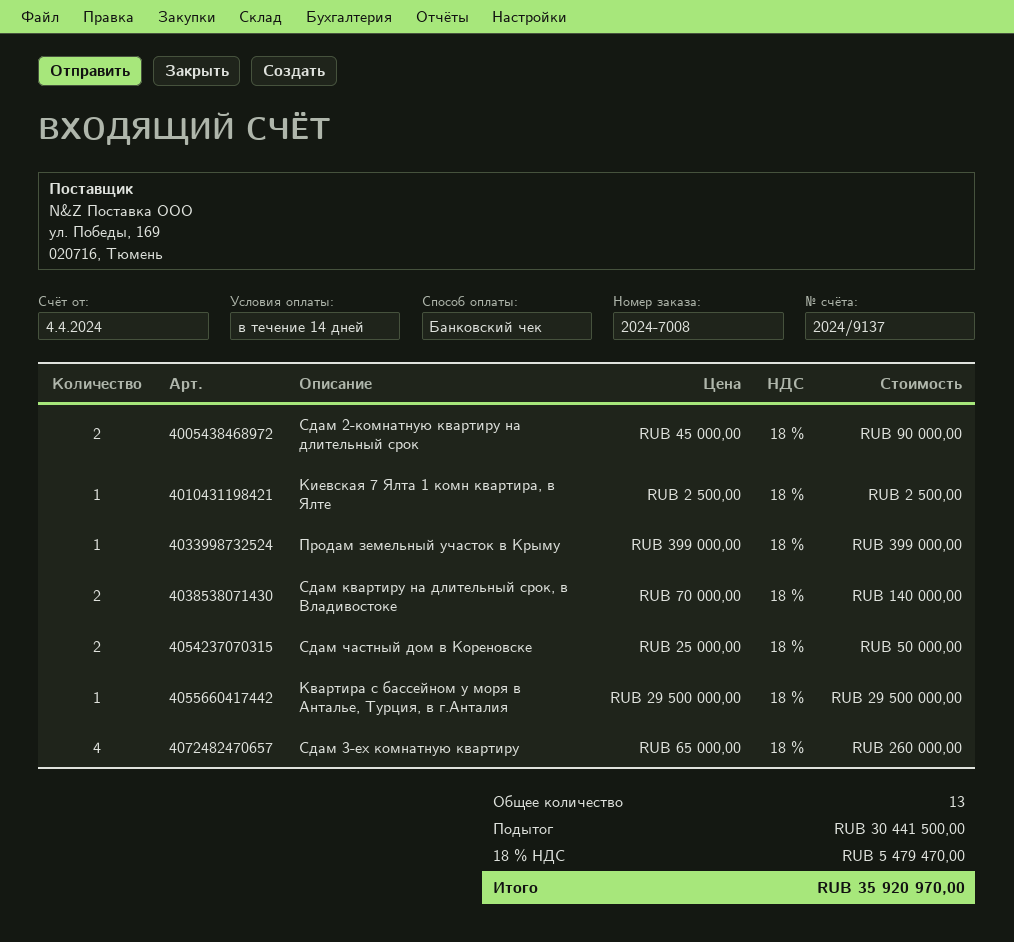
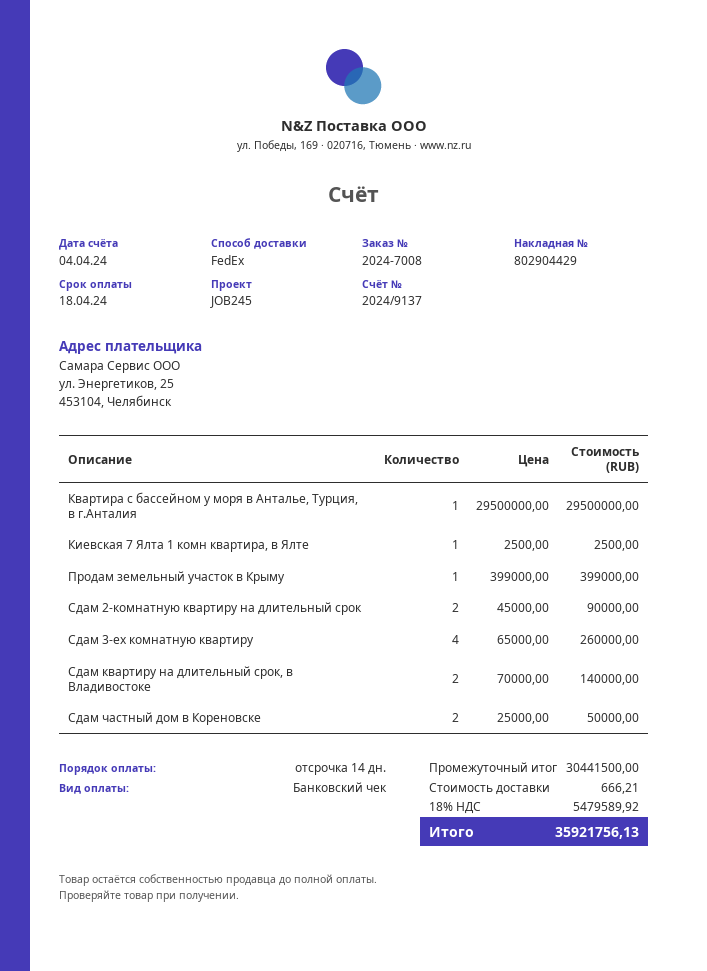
shipping: none -> 666.21
tax: 18% = 5479470.00 -> 18% = 5479589.92
total: 35920970.00 -> 35921756.13

